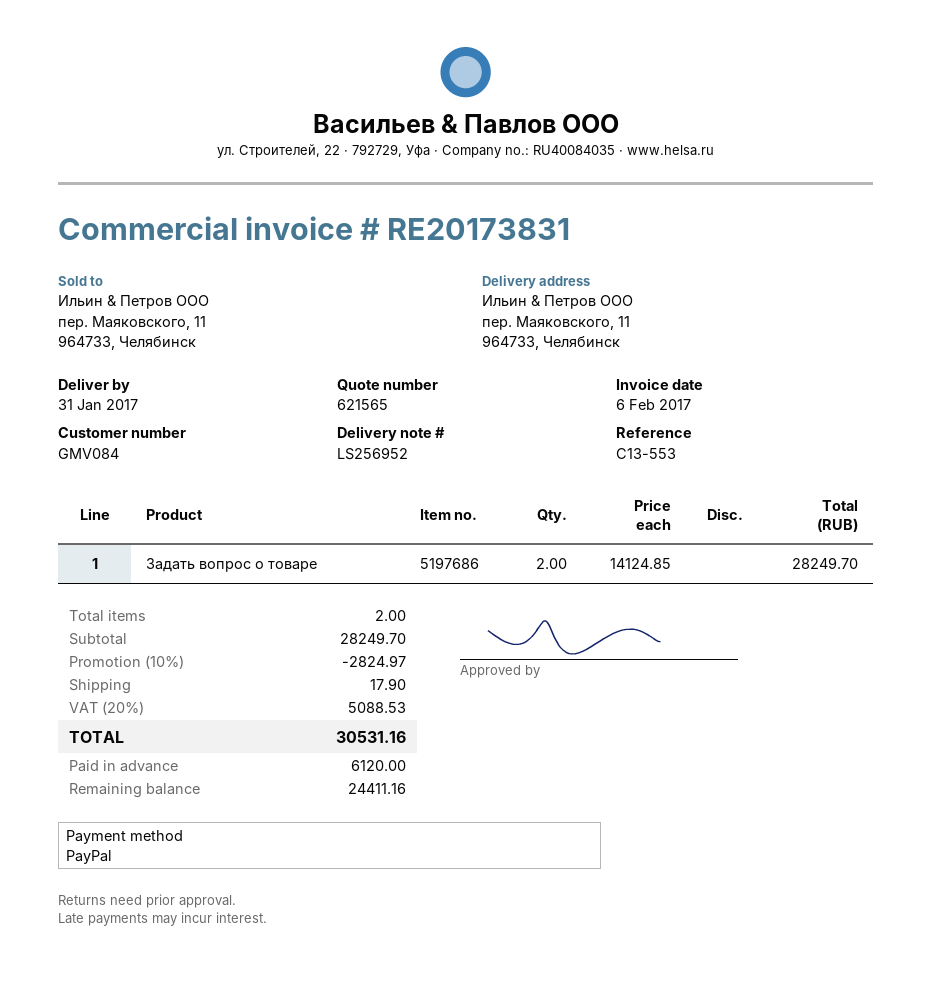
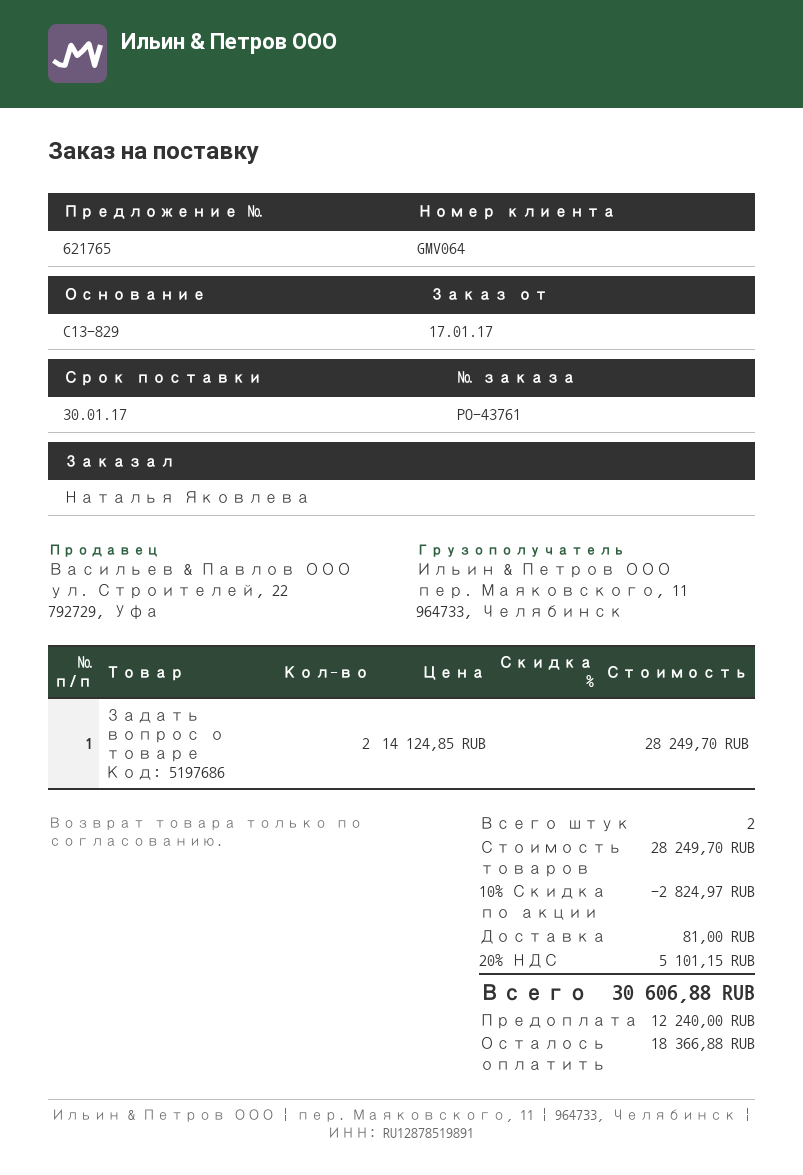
quote number: 621565 -> 621765
delivery date: 2017-01-31 -> 2017-01-30
customer number: GMV084 -> GMV064
reference: C13-553 -> C13-829
shipping: 17.90 -> 81.00
tax: 20% = 5088.53 -> 20% = 5101.15
total: 30531.16 -> 30606.88
deposit: 6120.00 -> 12240.00
balance: 24411.16 -> 18366.88

